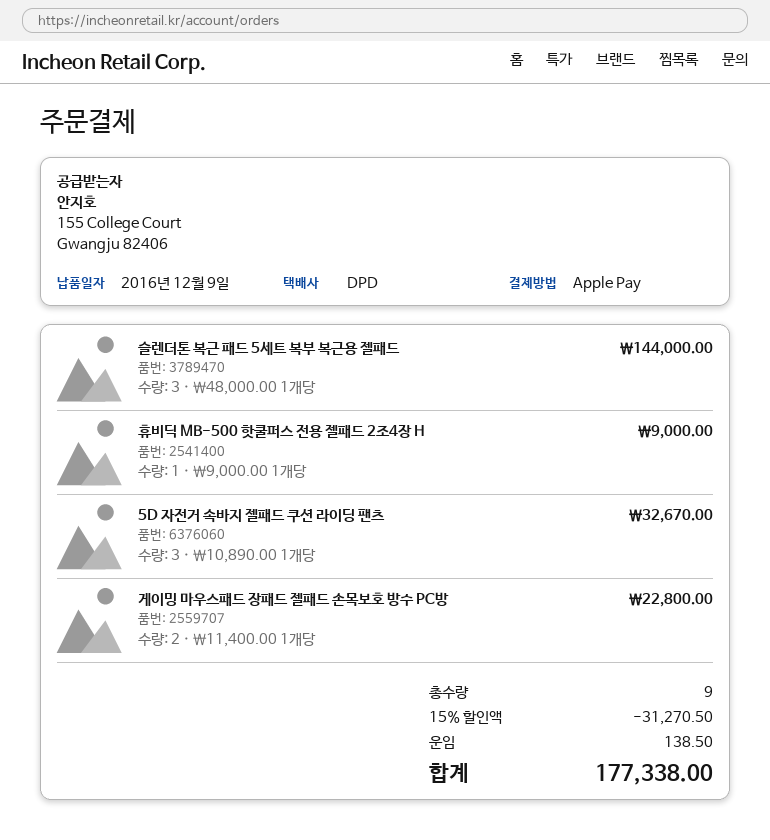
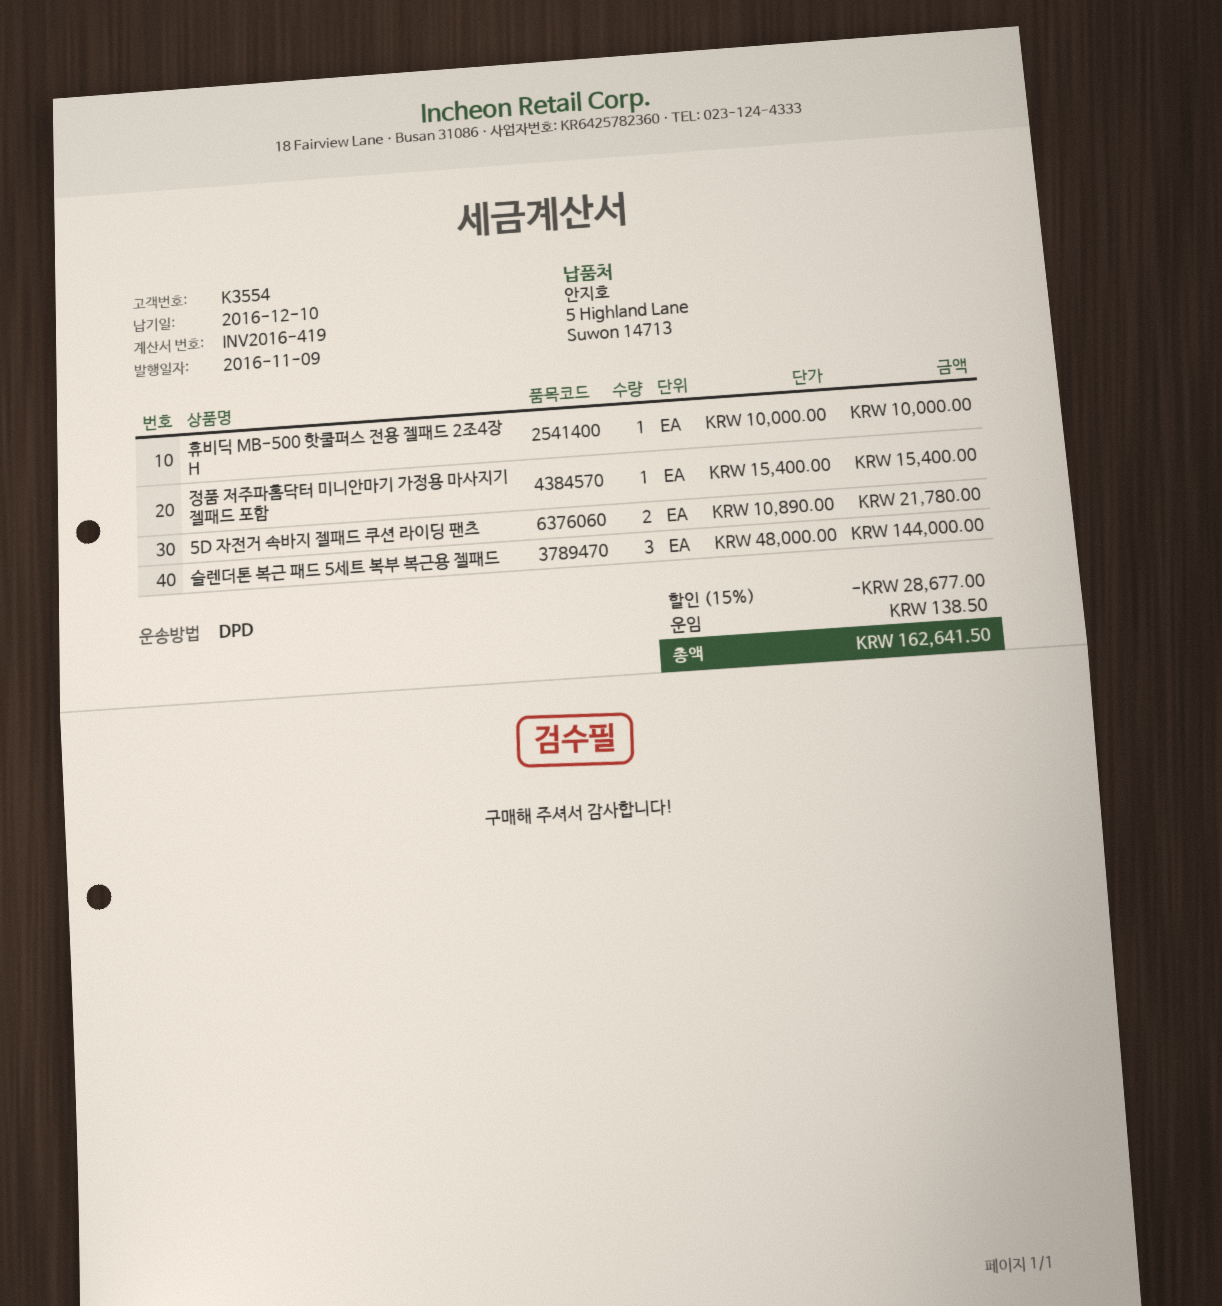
delivery date: 2016-12-09 -> 2016-12-10
휴비딕 MB-500 핫쿨퍼스 전용 젤패드 2조4장 H: 1 x 9000.00 = 9000.00 -> 1 x 10000.00 = 10000.00
5D 자전거 속바지 젤패드 쿠션 라이딩 팬츠: 3 x 10890.00 = 32670.00 -> 2 x 10890.00 = 21780.00
게이밍 마우스패드 장패드 젤패드 손목보호 방수 PC방: 2 x 11400.00 = 22800.00 -> none
정품 저주파홈닥터 미니안마기 가정용 마사지기 젤패드 포함: none -> 1 x 15400.00 = 15400.00
discount: 15% = 31270.50 -> 15% = 28677.00
total: 177338.00 -> 162641.50

